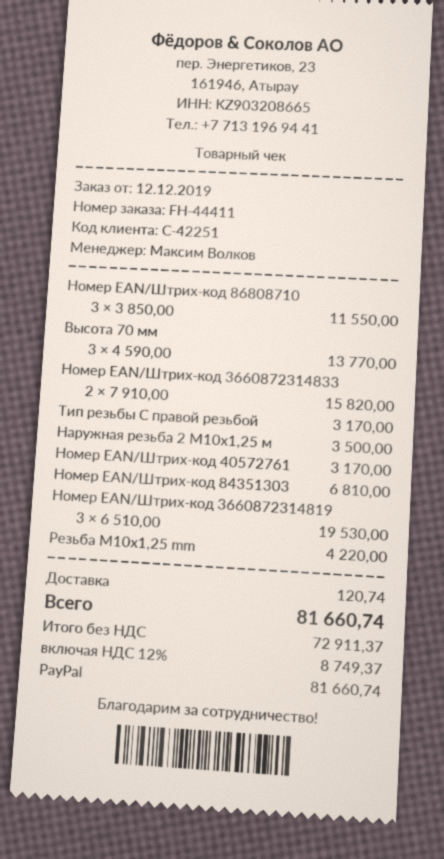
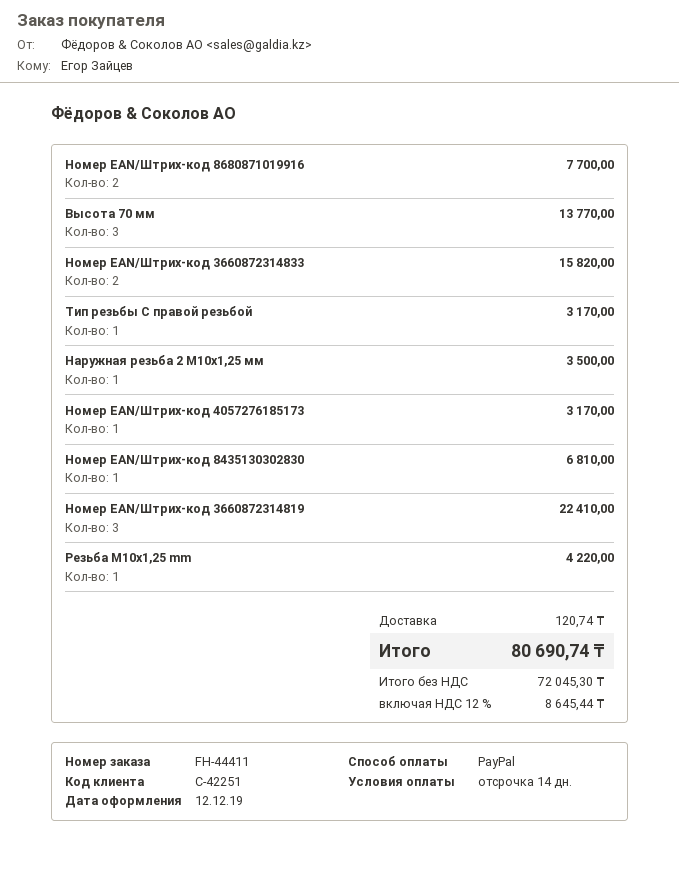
Номер EAN/Штрих-код 86808710: 3 for 11550.00 -> 2 for 7700.00
Номер EAN/Штрих-код 3660872314819: 3 for 19530.00 -> 3 for 22410.00
net: 72911.37 -> 72045.30
tax: 12% = 8749.37 -> 12% = 8645.44
total: 81660.74 -> 80690.74

